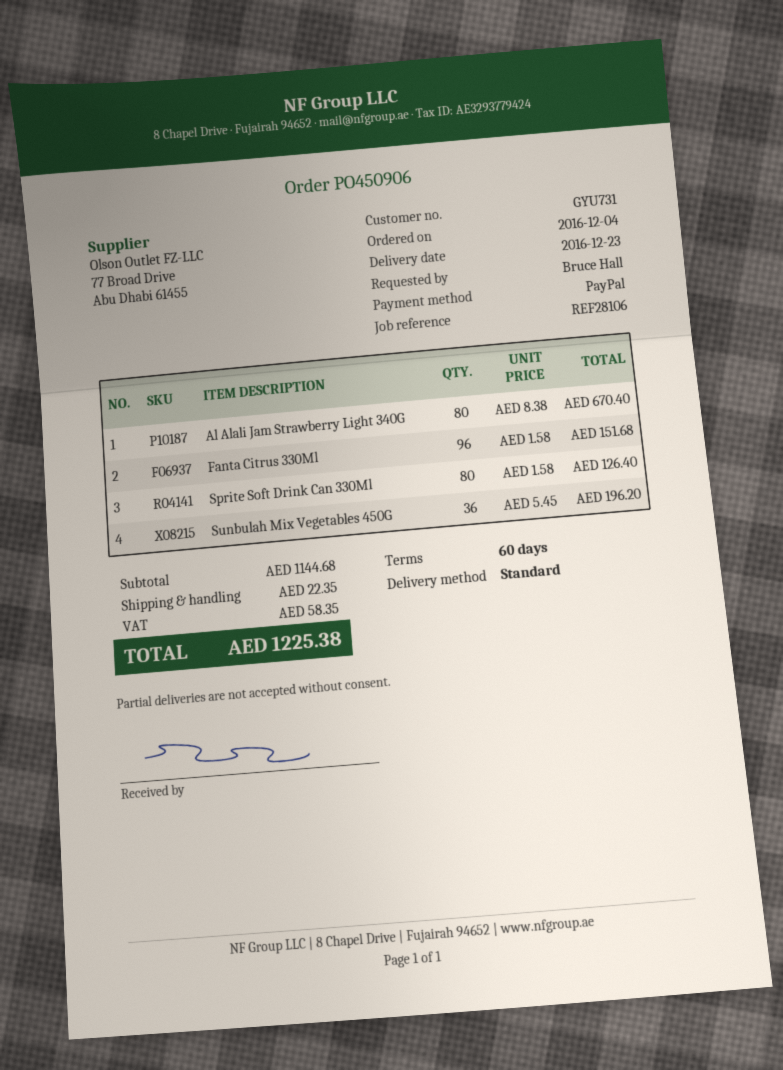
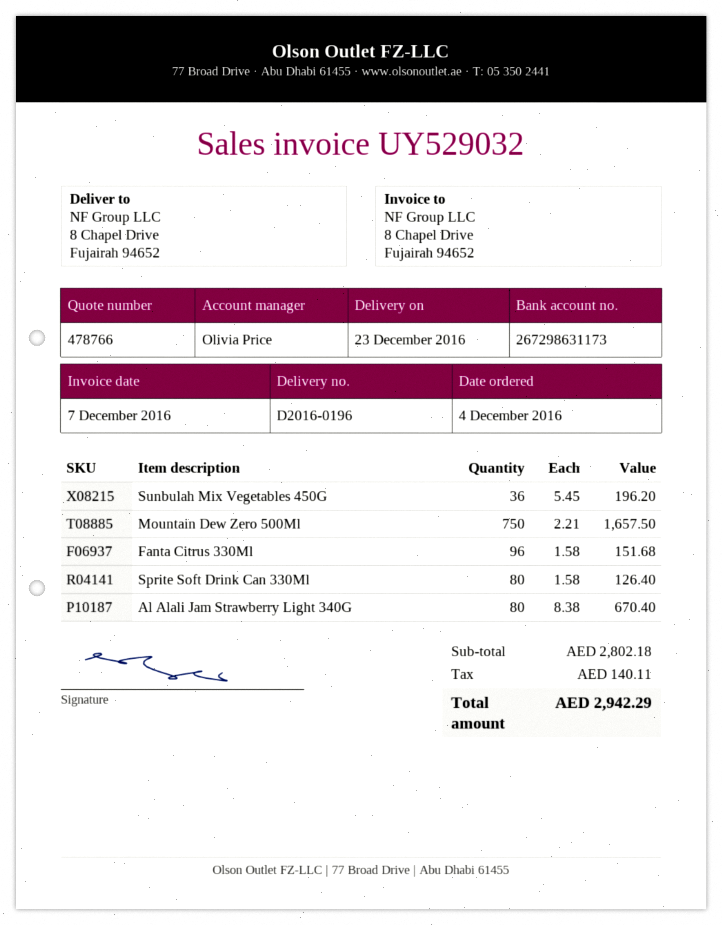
Mountain Dew Zero 500Ml: none -> 750 x 2.21 = 1657.50
subtotal: 1144.68 -> 2802.18
shipping: 22.35 -> none
tax: 58.35 -> 140.11
total: 1225.38 -> 2942.29

